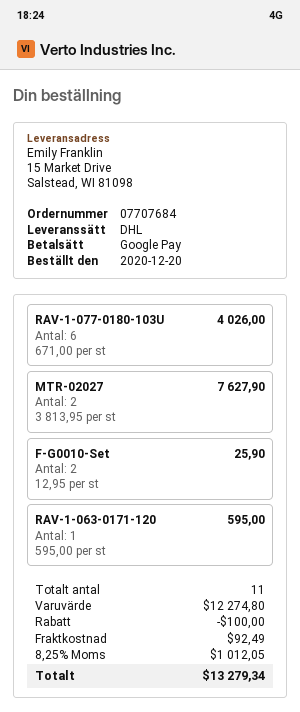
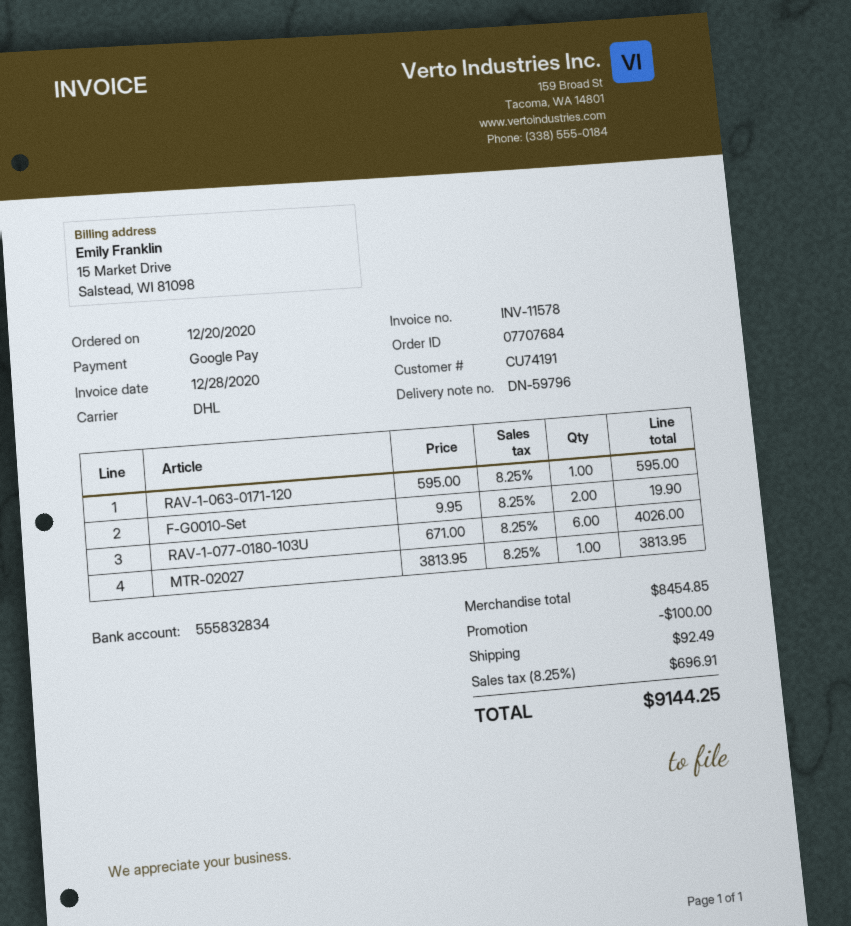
MTR-02027: 2 x 3813.95 = 7627.90 -> 1 x 3813.95 = 3813.95
F-G0010-Set: 2 x 12.95 = 25.90 -> 2 x 9.95 = 19.90
subtotal: 12274.80 -> 8454.85
tax: 8.25% = 1012.05 -> 8.25% = 696.91
total: 13279.34 -> 9144.25

